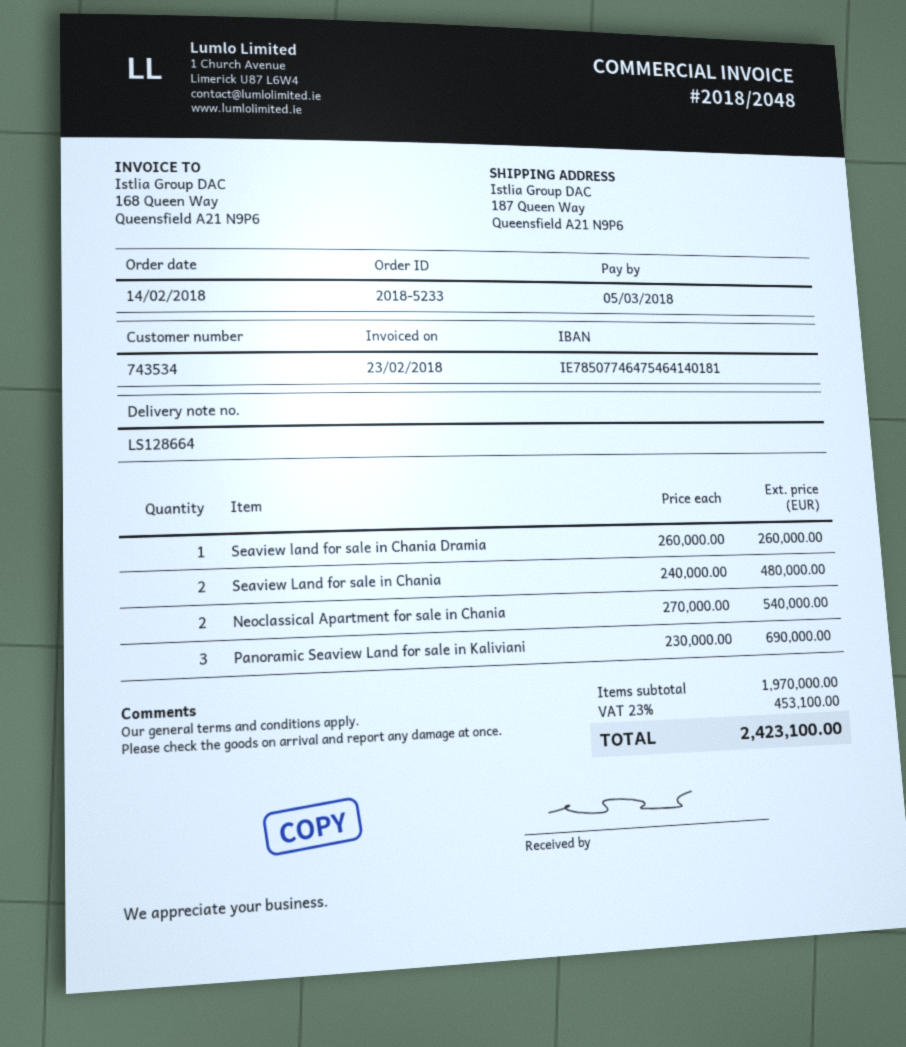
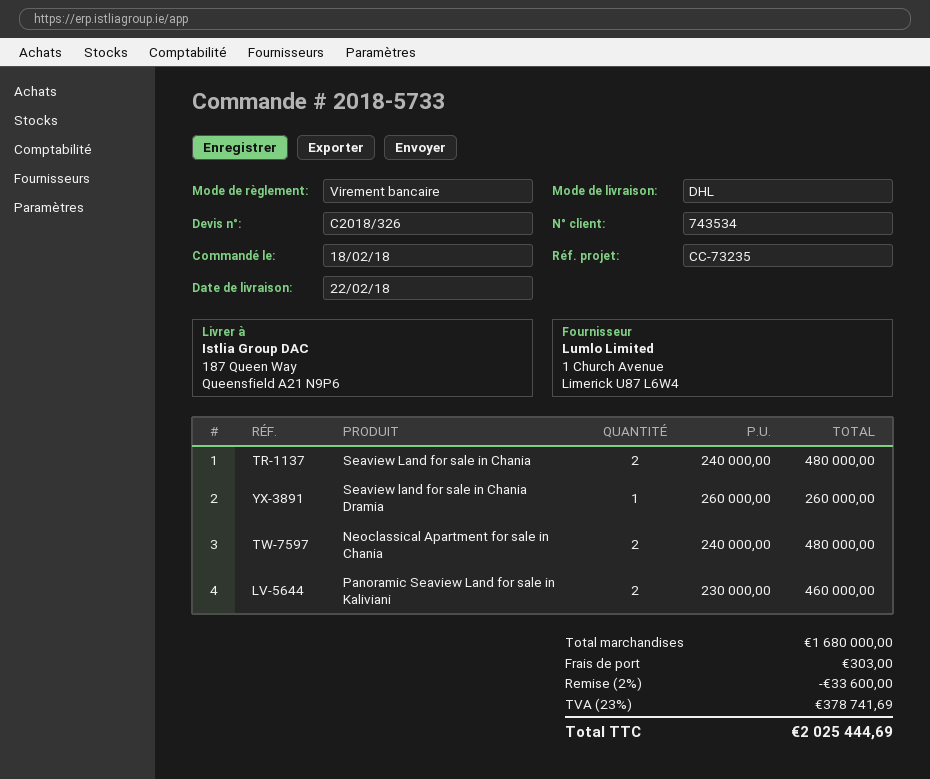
order number: 2018-5233 -> 2018-5733
order date: 2018-02-14 -> 2018-02-18
Neoclassical Apartment for sale in Chania: 2 x 270000.00 = 540000.00 -> 2 x 240000.00 = 480000.00
Panoramic Seaview Land for sale in Kaliviani: 3 x 230000.00 = 690000.00 -> 2 x 230000.00 = 460000.00
subtotal: 1970000.00 -> 1680000.00
discount: none -> 2% = 33600.00
shipping: none -> 303.00
tax: 23% = 453100.00 -> 23% = 378741.69
total: 2423100.00 -> 2025444.69

